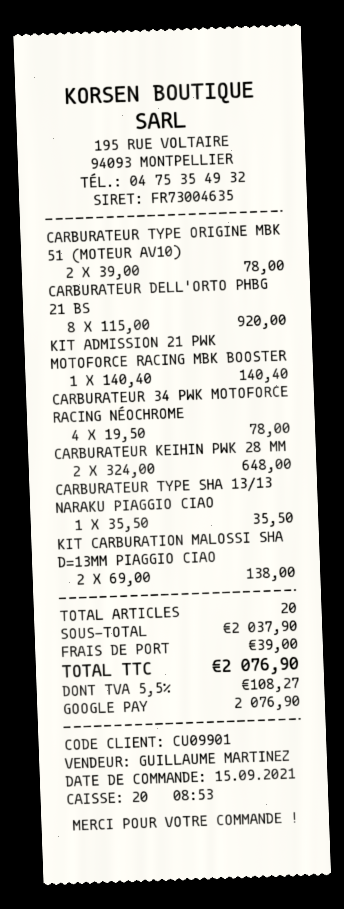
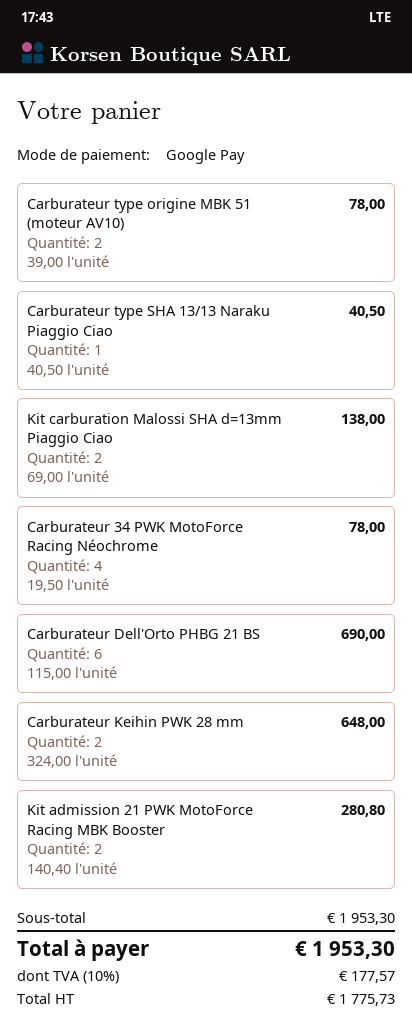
CARBURATEUR DELL'ORTO PHBG 21 BS: 8 x 115.00 = 920.00 -> 6 x 115.00 = 690.00
KIT ADMISSION 21 PWK MOTOFORCE RACING MBK BOOSTER: 1 x 140.40 = 140.40 -> 2 x 140.40 = 280.80
CARBURATEUR TYPE SHA 13/13 NARAKU PIAGGIO CIAO: 1 x 35.50 = 35.50 -> 1 x 40.50 = 40.50
subtotal: 2037.90 -> 1953.30
shipping: 39.00 -> none
tax: 5.5% = 108.27 -> 10% = 177.57
total: 2076.90 -> 1953.30

